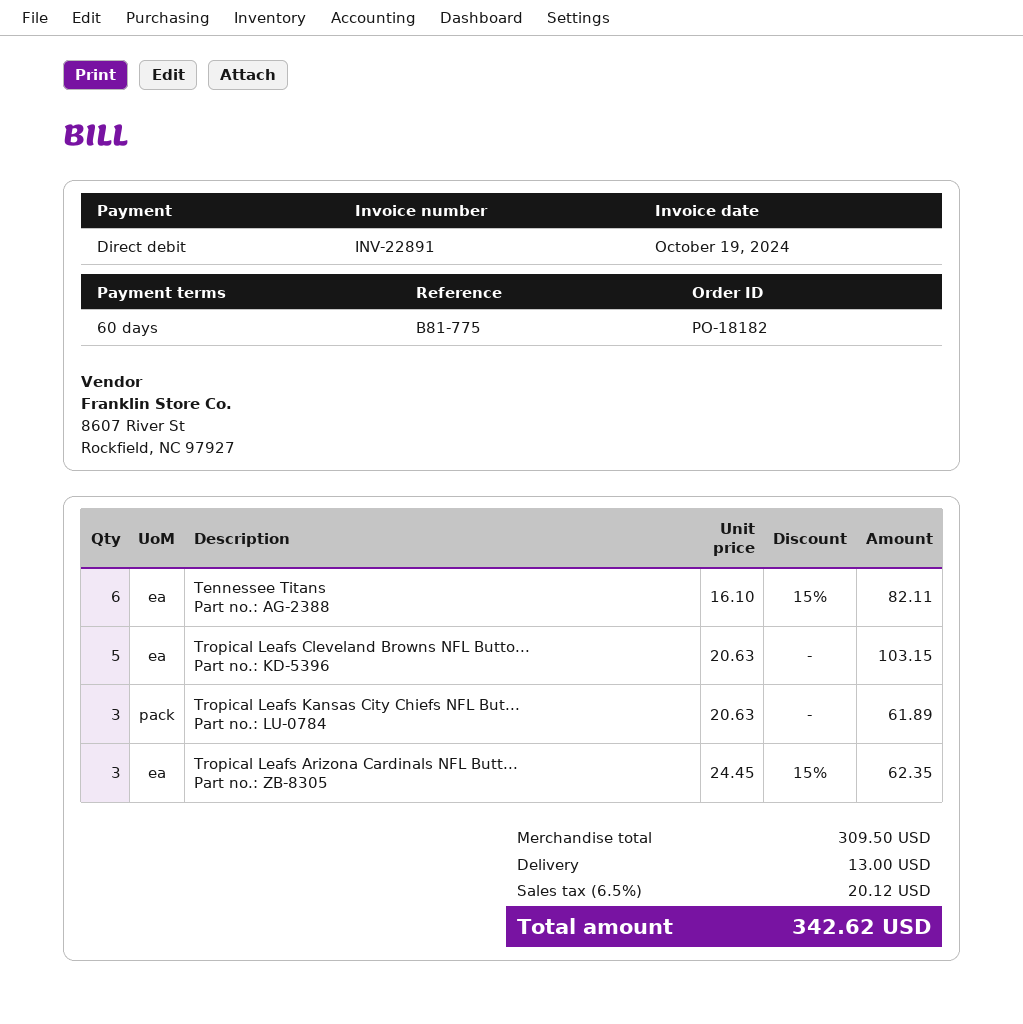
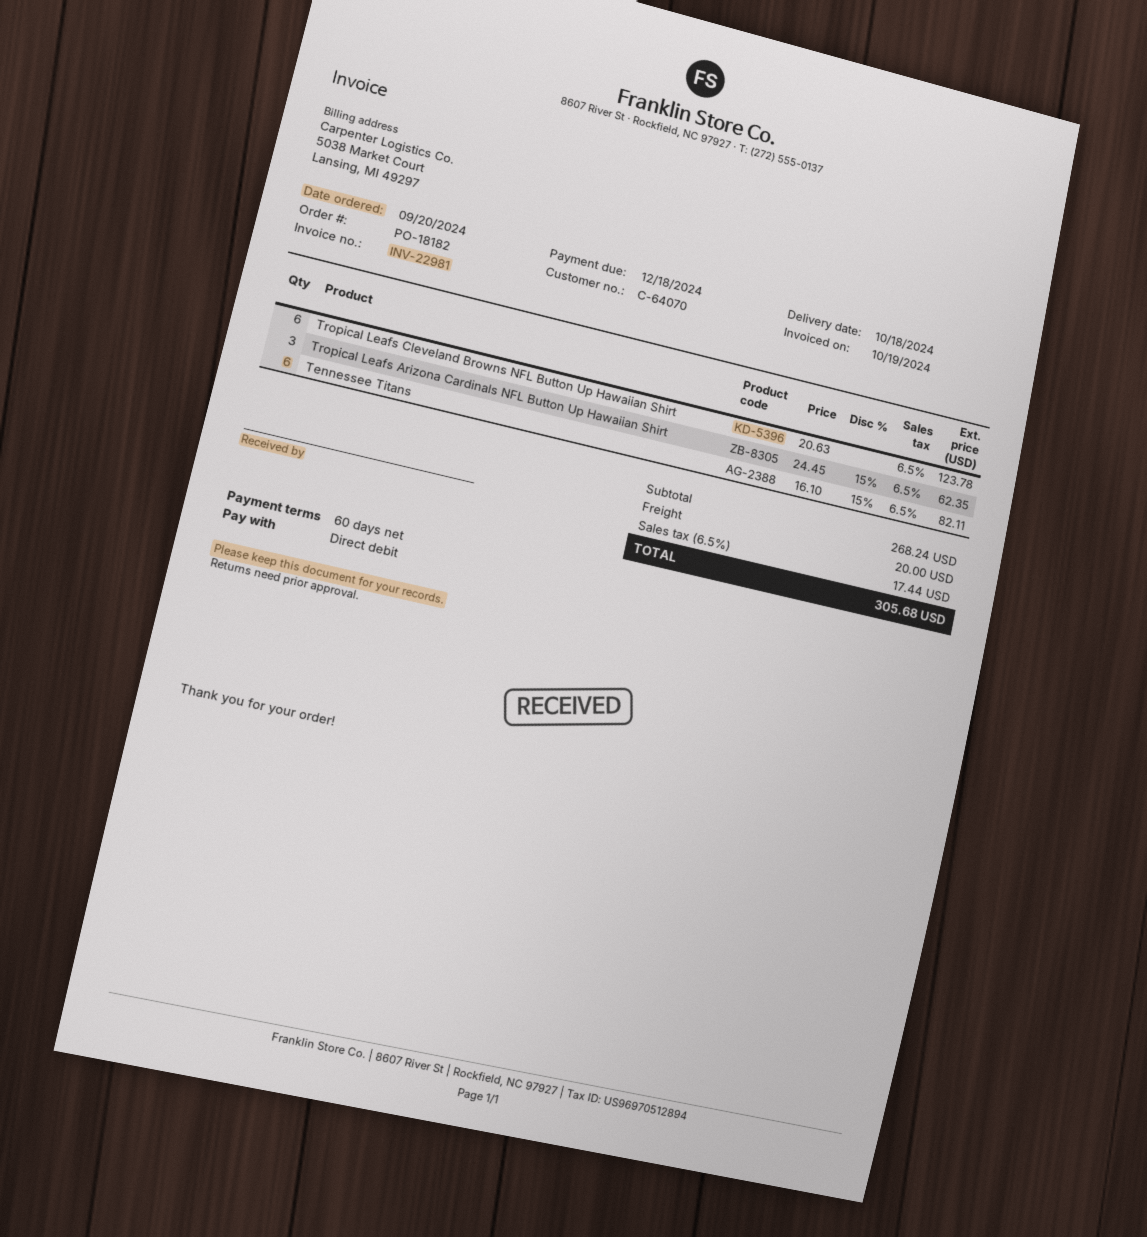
invoice number: INV-22891 -> INV-22981
Tropical Leafs Cleveland Browns NFL Butto...: 5 x 20.63 = 103.15 -> 6 x 20.63 = 123.78
Tropical Leafs Kansas City Chiefs NFL But...: 3 x 20.63 = 61.89 -> none
subtotal: 309.50 -> 268.24
shipping: 13.00 -> 20.00
tax: 6.5% = 20.12 -> 6.5% = 17.44
total: 342.62 -> 305.68

